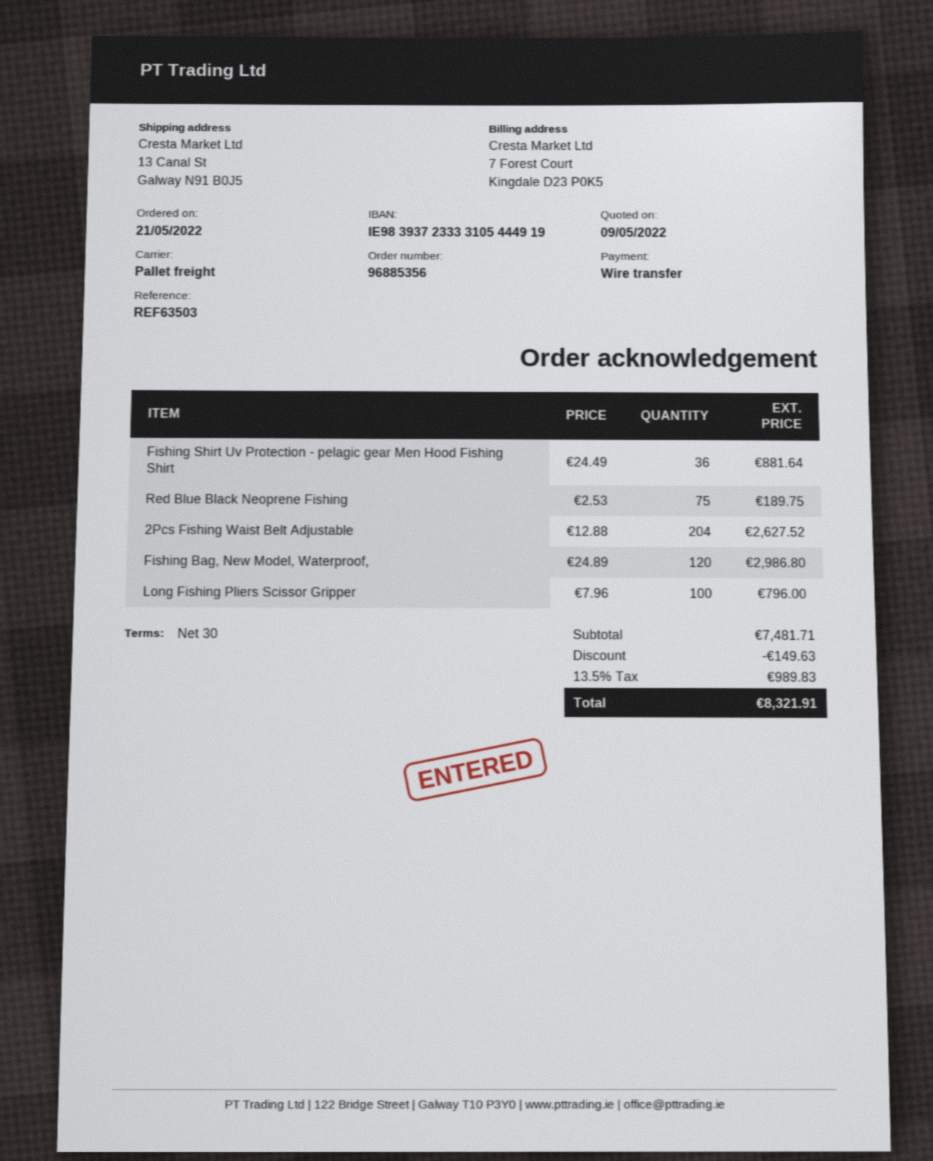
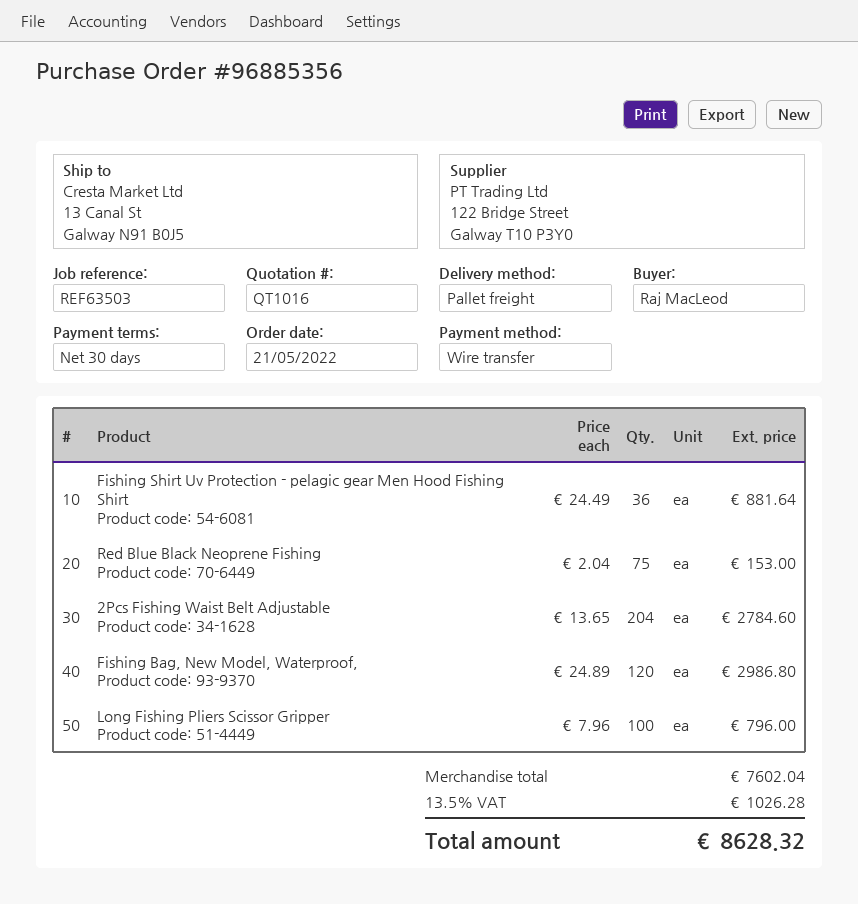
Red Blue Black Neoprene Fishing: 75 x 2.53 = 189.75 -> 75 x 2.04 = 153.00
2Pcs Fishing Waist Belt Adjustable: 204 x 12.88 = 2627.52 -> 204 x 13.65 = 2784.60
subtotal: 7481.71 -> 7602.04
discount: 149.63 -> none
tax: 13.5% = 989.83 -> 13.5% = 1026.28
total: 8321.91 -> 8628.32

